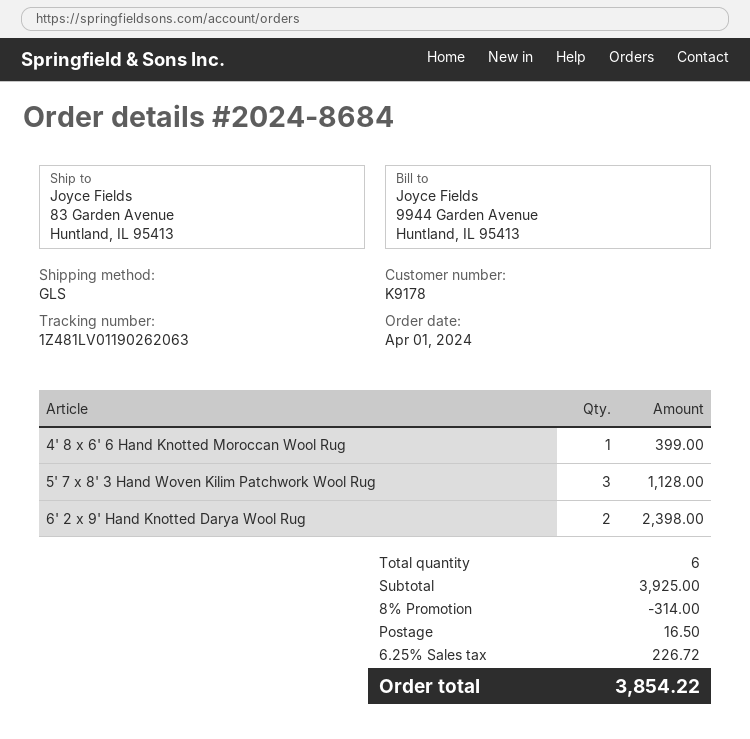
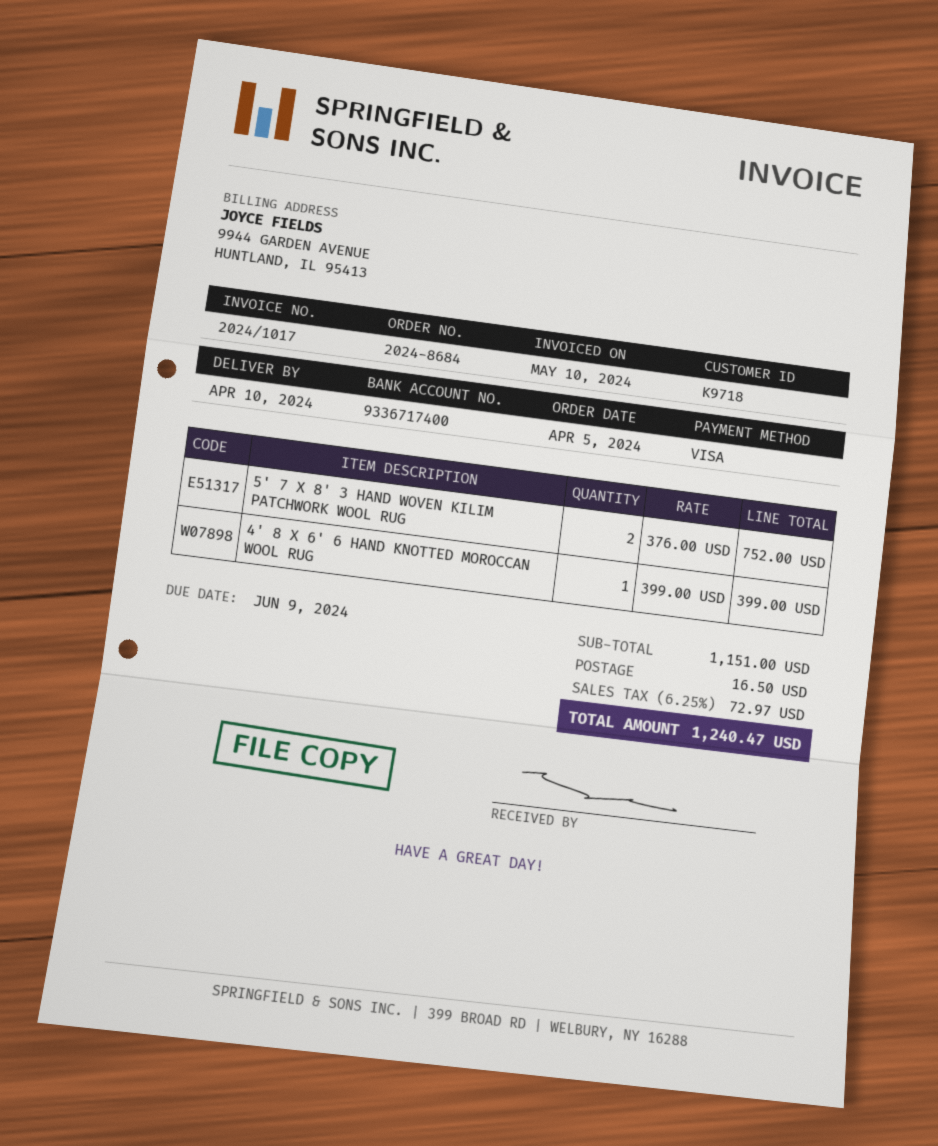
order date: 2024-04-01 -> 2024-04-05
customer number: K9178 -> K9718
5' 7 x 8' 3 Hand Woven Kilim Patchwork Wool Rug: 3 for 1128.00 -> 2 for 752.00
6' 2 x 9' Hand Knotted Darya Wool Rug: 2 for 2398.00 -> none
subtotal: 3925.00 -> 1151.00
discount: 8% = 314.00 -> none
tax: 6.25% = 226.72 -> 6.25% = 72.97
total: 3854.22 -> 1240.47

